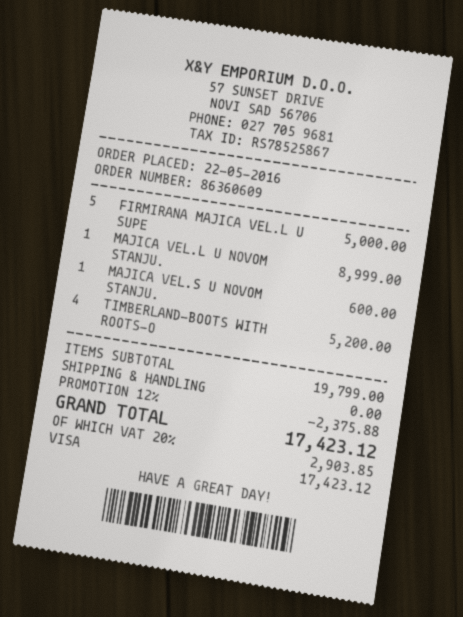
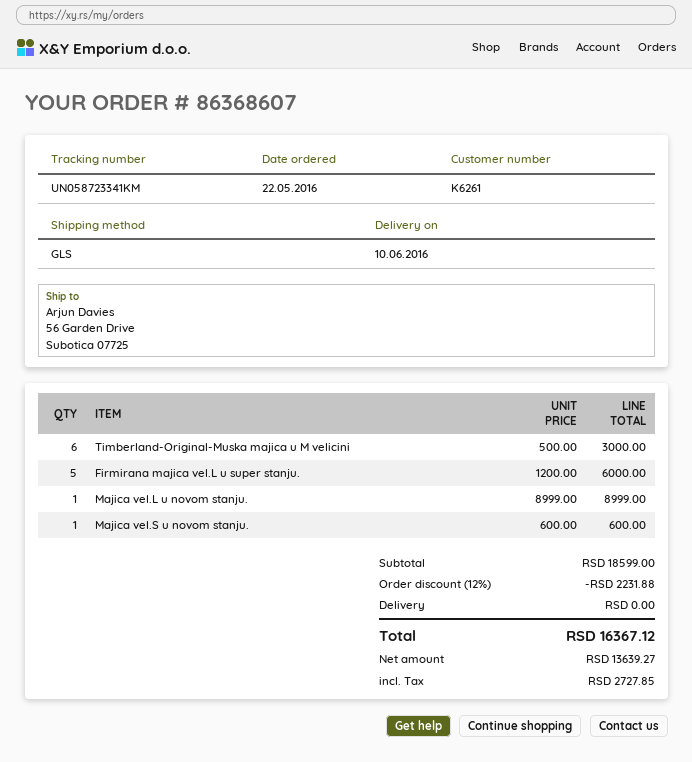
order number: 86360609 -> 86368607
FIRMIRANA MAJICA VEL.L U SUPE: 5 for 5000.00 -> 5 for 6000.00
TIMBERLAND-BOOTS WITH ROOTS-O: 4 for 5200.00 -> none
Timberland-Original-Muska majica u M velicini: none -> 6 for 3000.00
subtotal: 19799.00 -> 18599.00
discount: 12% = 2375.88 -> 12% = 2231.88
tax: 2903.85 -> 2727.85
total: 17423.12 -> 16367.12

